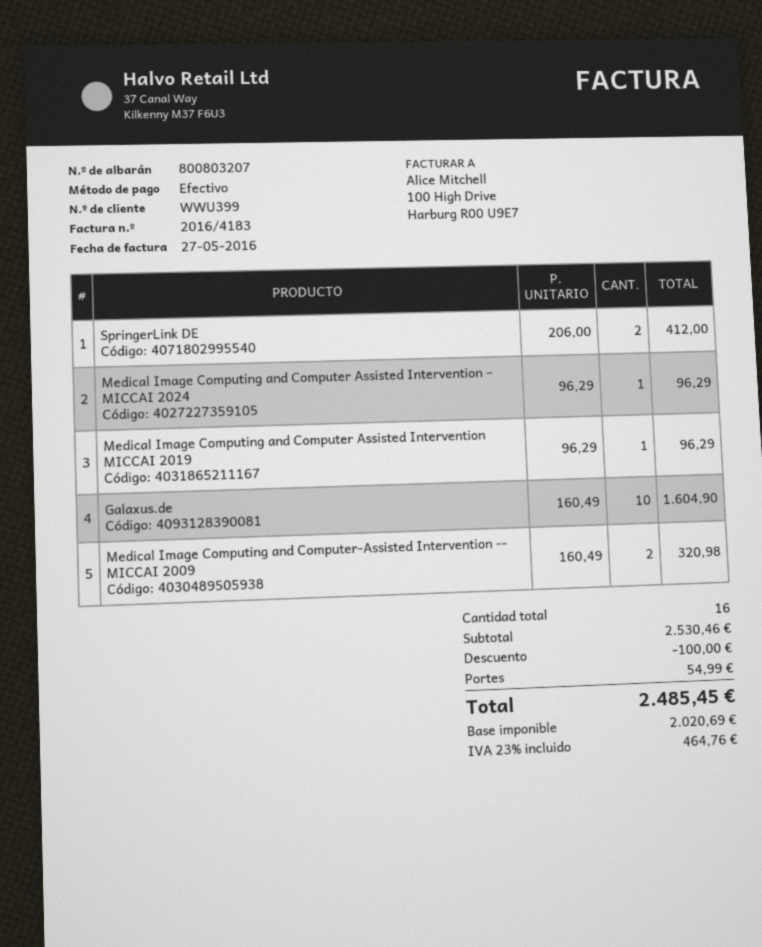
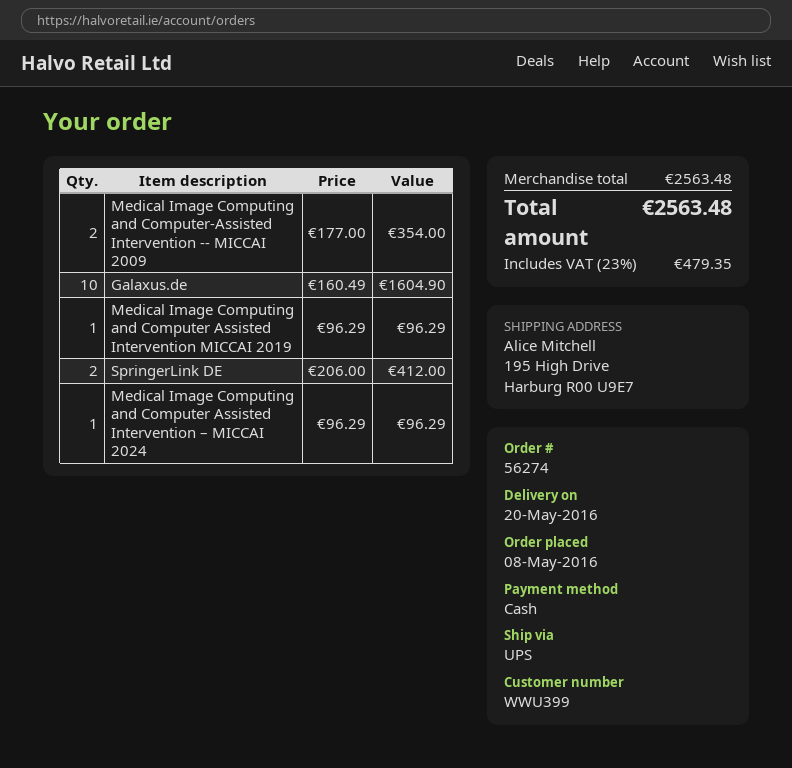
Medical Image Computing and Computer-Assisted Intervention -- MICCAI 2009: 2 x 160.49 = 320.98 -> 2 x 177.00 = 354.00
subtotal: 2530.46 -> 2563.48
discount: 100.00 -> none
shipping: 54.99 -> none
tax: 23% = 464.76 -> 23% = 479.35
total: 2485.45 -> 2563.48

